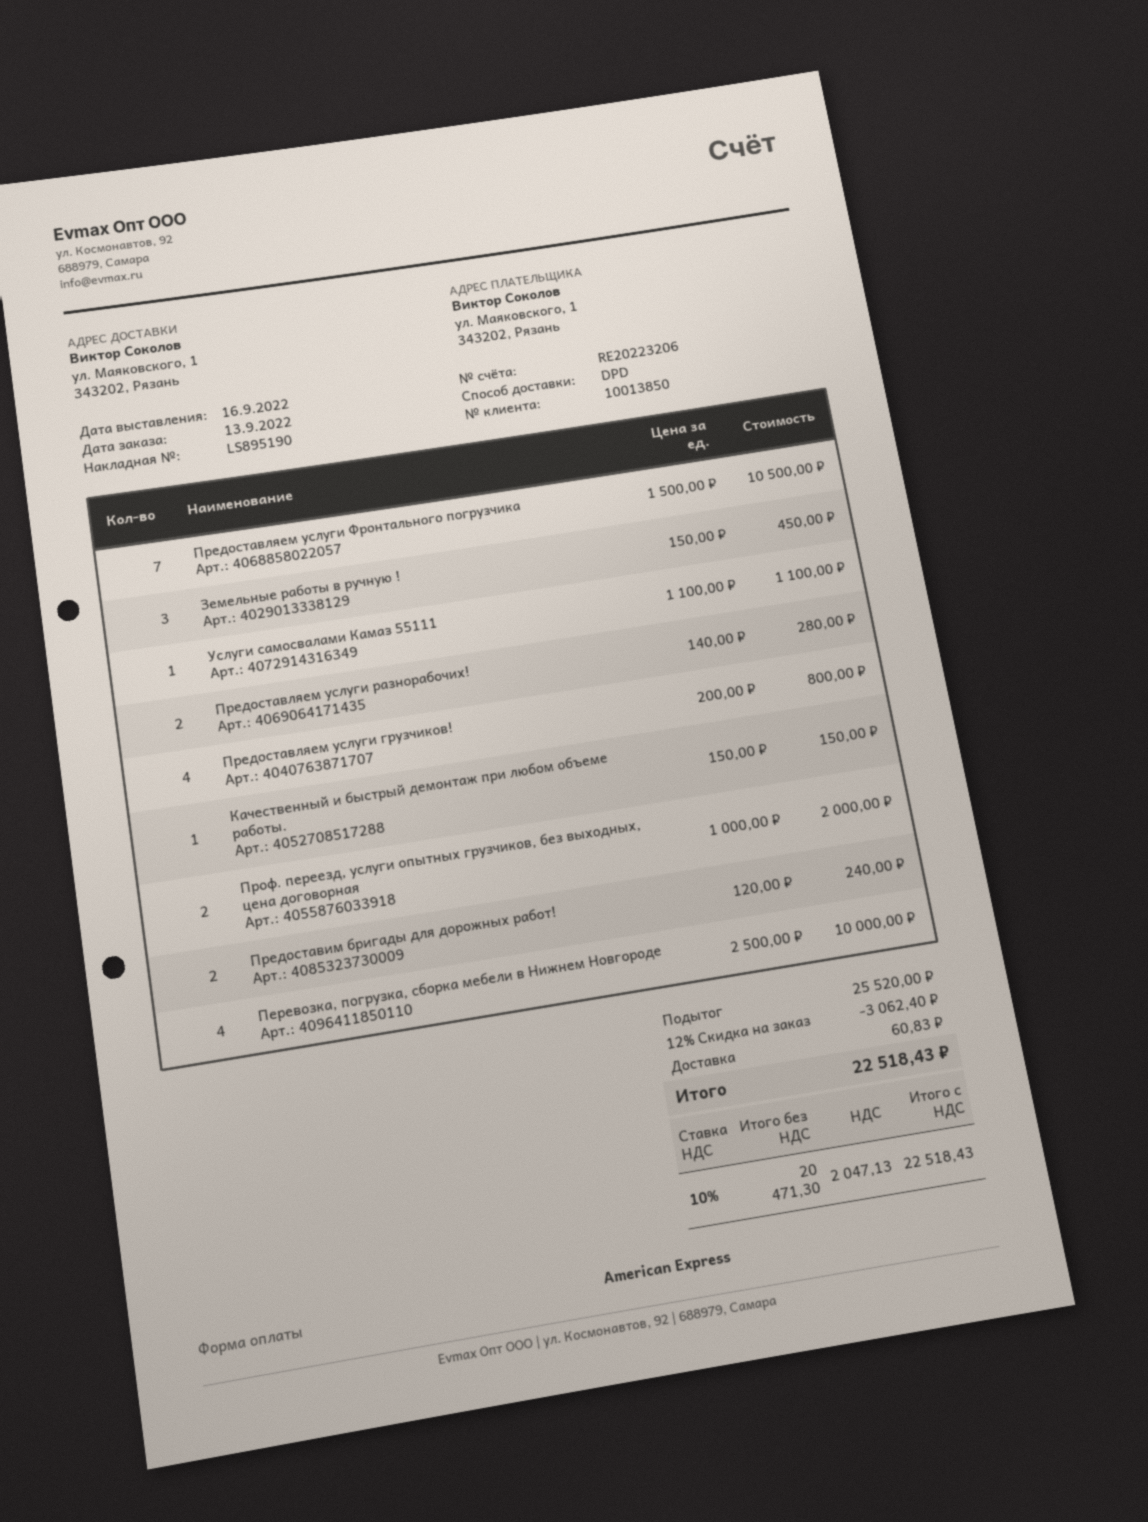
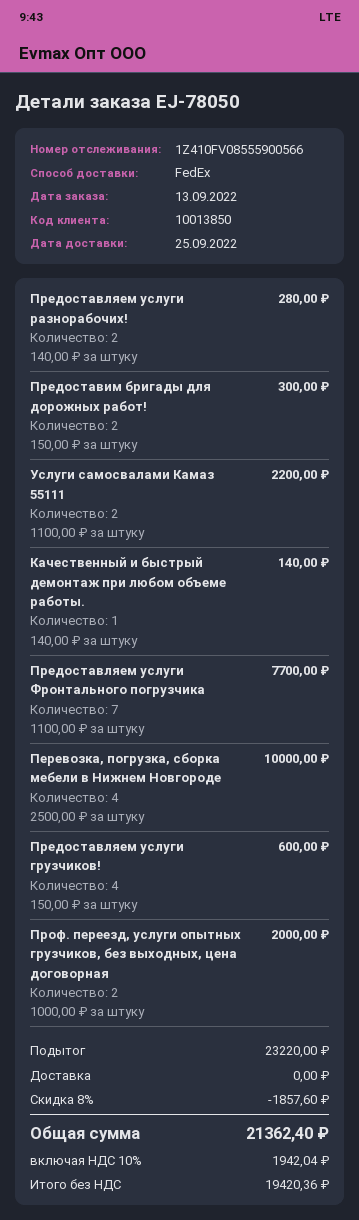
shipping method: DPD -> FedEx
Предоставляем услуги Фронтального погрузчика: 7 x 1500.00 = 10500.00 -> 7 x 1100.00 = 7700.00
Земельные работы в ручную !: 3 x 150.00 = 450.00 -> none
Услуги самосвалами Камаз 55111: 1 x 1100.00 = 1100.00 -> 2 x 1100.00 = 2200.00
Предоставляем услуги грузчиков!: 4 x 200.00 = 800.00 -> 4 x 150.00 = 600.00
Качественный и быстрый демонтаж при любом объеме работы.: 1 x 150.00 = 150.00 -> 1 x 140.00 = 140.00
Предоставим бригады для дорожных работ!: 2 x 120.00 = 240.00 -> 2 x 150.00 = 300.00
subtotal: 25520.00 -> 23220.00
discount: 12% = 3062.40 -> 8% = 1857.60
shipping: 60.83 -> 0.00
net: 20471.30 -> 19420.36
tax: 10% = 2047.13 -> 10% = 1942.04
total: 22518.43 -> 21362.40

